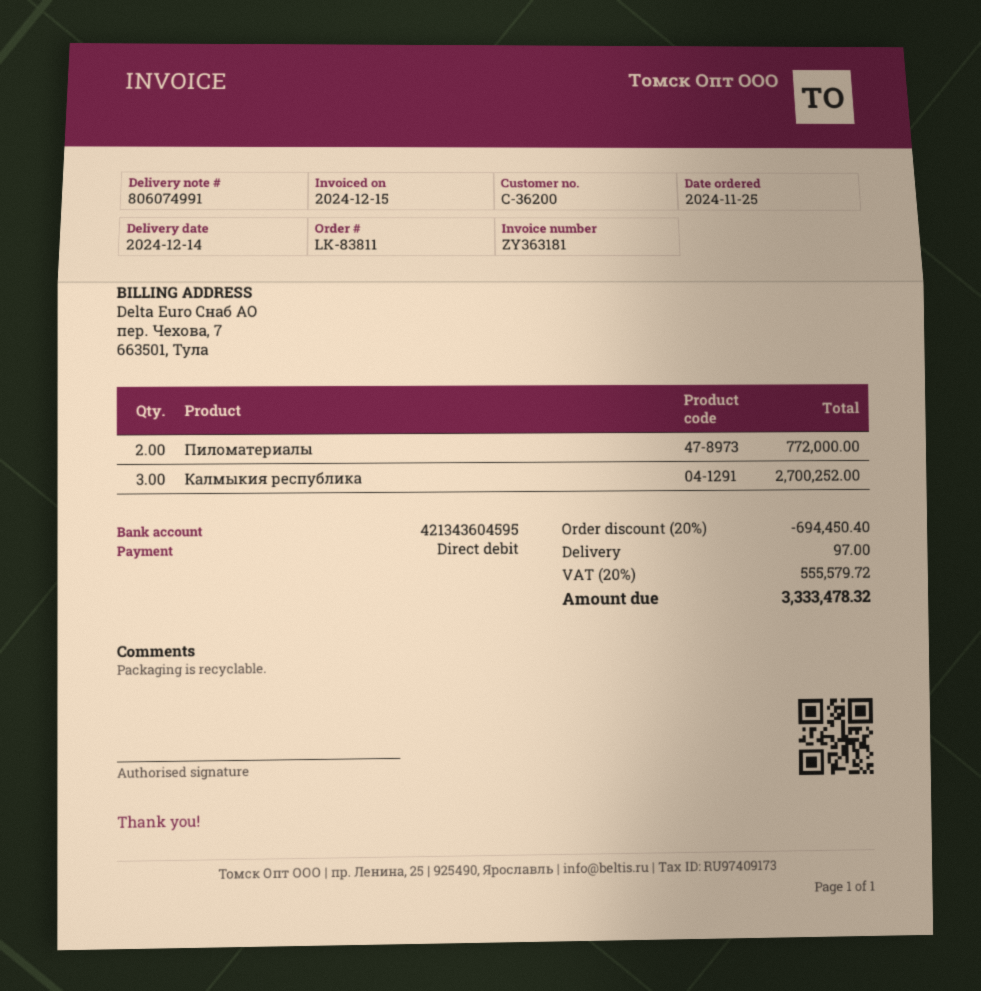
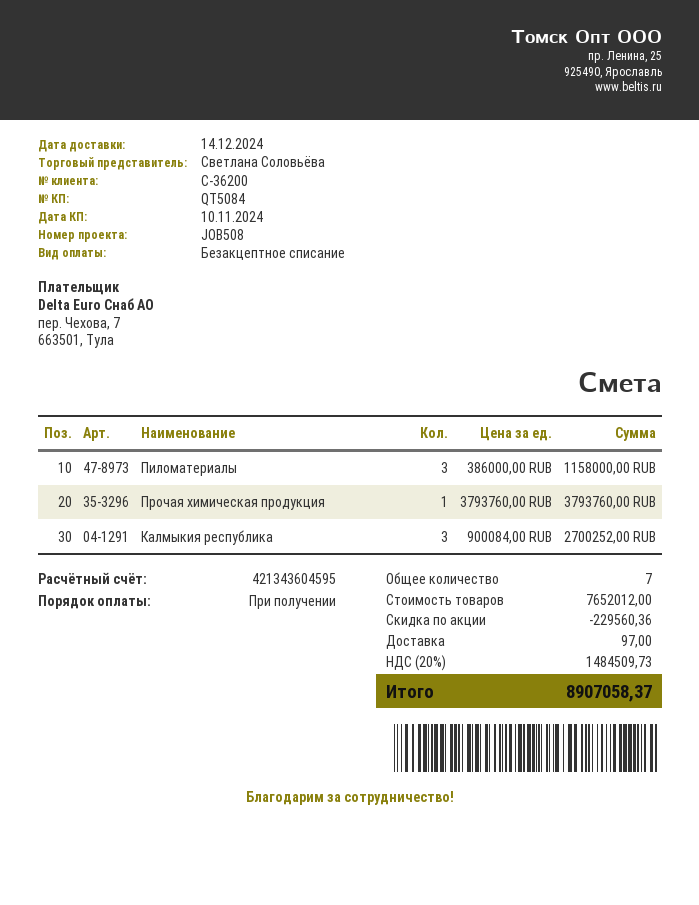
Пиломатериалы: 2 for 772000.00 -> 3 for 1158000.00
Прочая химическая продукция: none -> 1 for 3793760.00
discount: 694450.40 -> 229560.36
tax: 20% = 555579.72 -> 20% = 1484509.73
total: 3333478.32 -> 8907058.37

